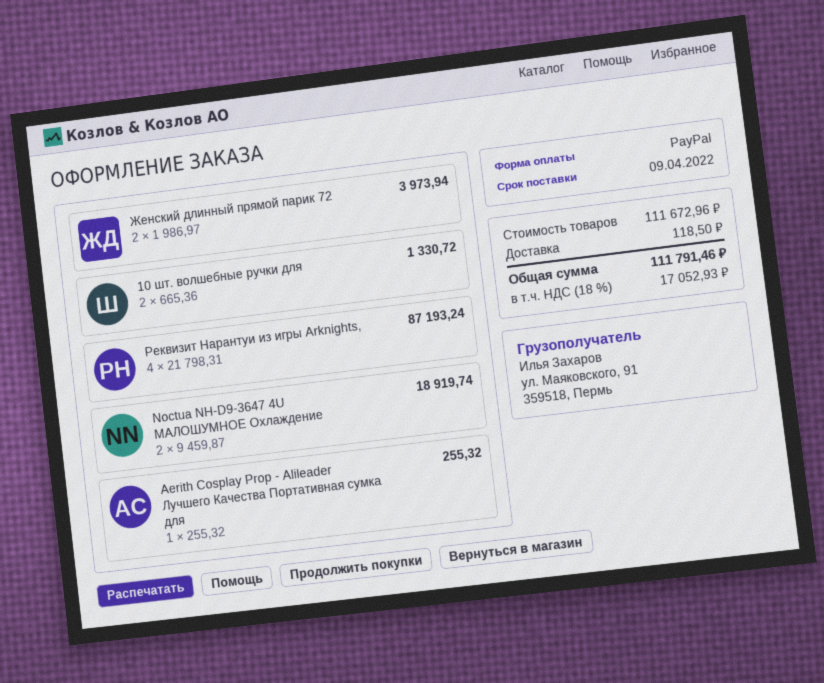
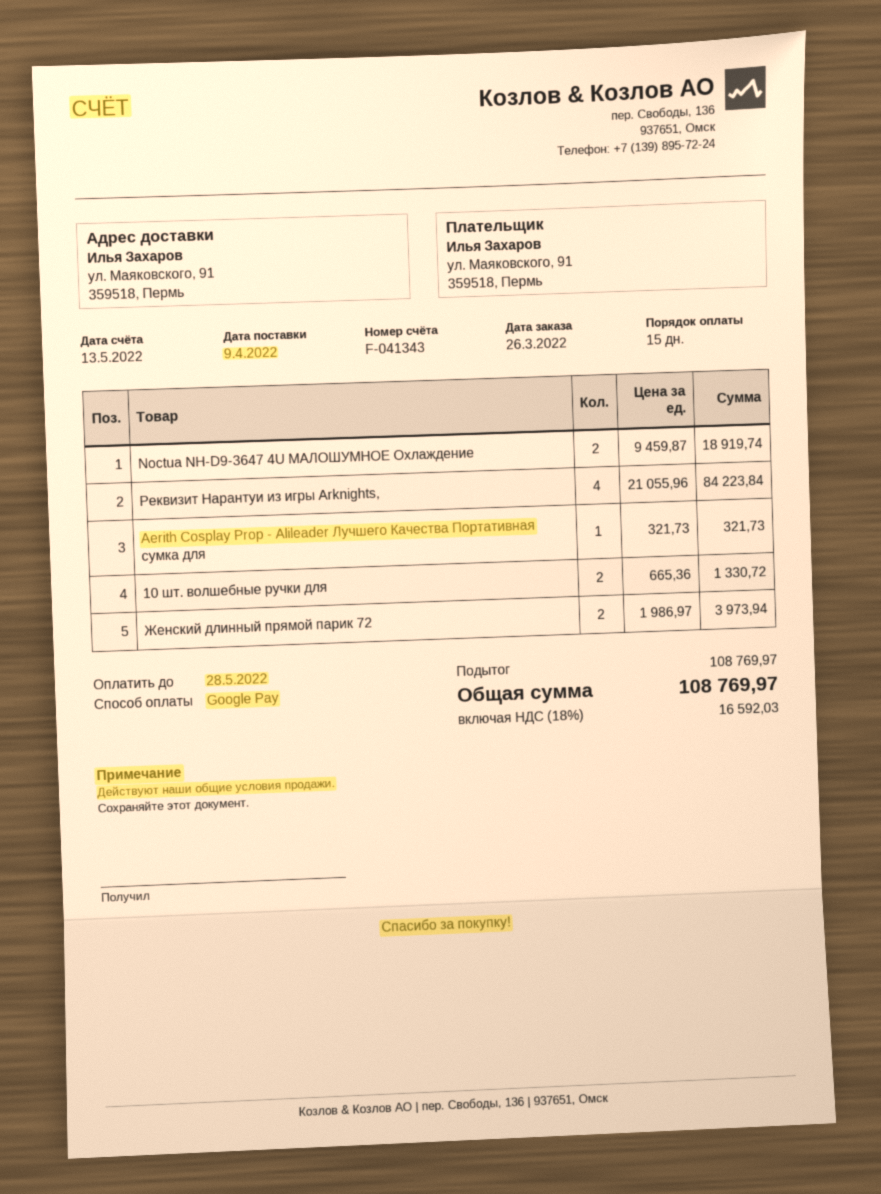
payment method: PayPal -> Google Pay
Реквизит Нарантуи из игры Arknights,: 4 x 21798.31 = 87193.24 -> 4 x 21055.96 = 84223.84
Aerith Cosplay Prop - Alileader Лучшего Качества Портативная сумка для: 1 x 255.32 = 255.32 -> 1 x 321.73 = 321.73
subtotal: 111672.96 -> 108769.97
shipping: 118.50 -> none
tax: 18% = 17052.93 -> 18% = 16592.03
total: 111791.46 -> 108769.97

